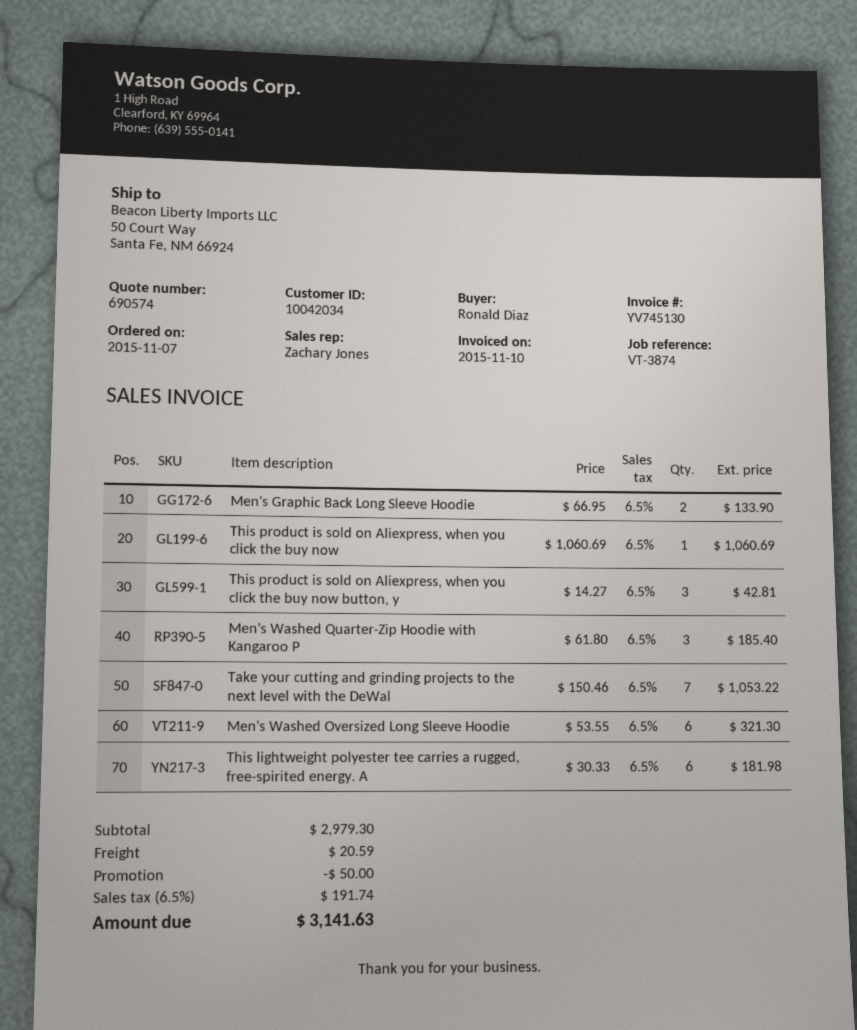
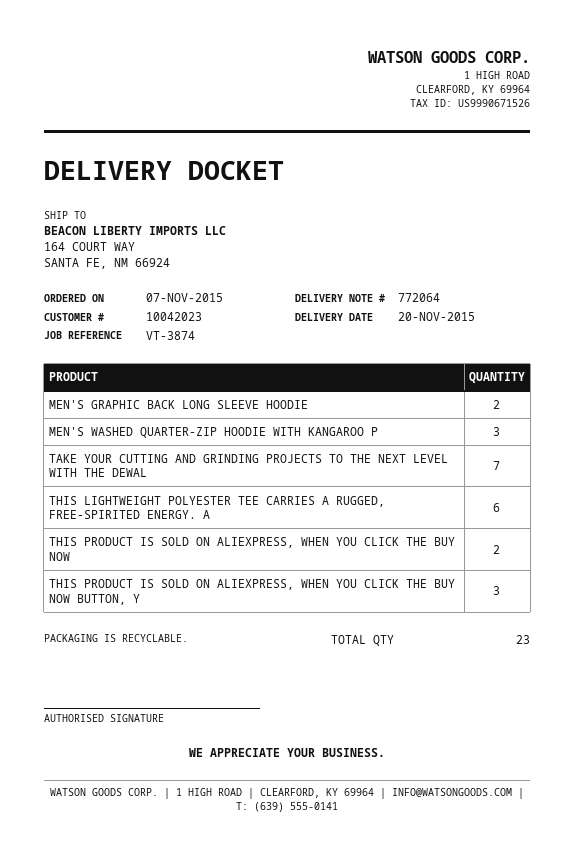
customer number: 10042034 -> 10042023
ship to: 50 Court Way, Santa Fe, NM 66924 -> 164 COURT WAY, SANTA FE, NM 66924
This product is sold on Aliexpress, when you click the buy now: 1 -> 2
Men's Washed Oversized Long Sleeve Hoodie: 6 -> none

